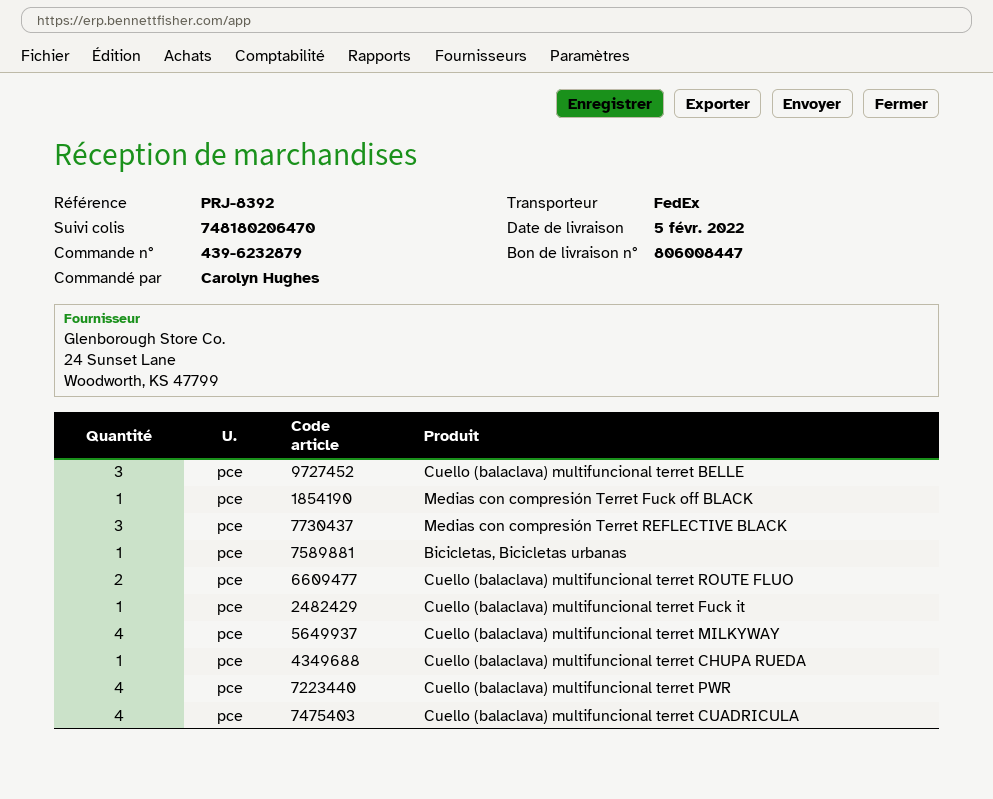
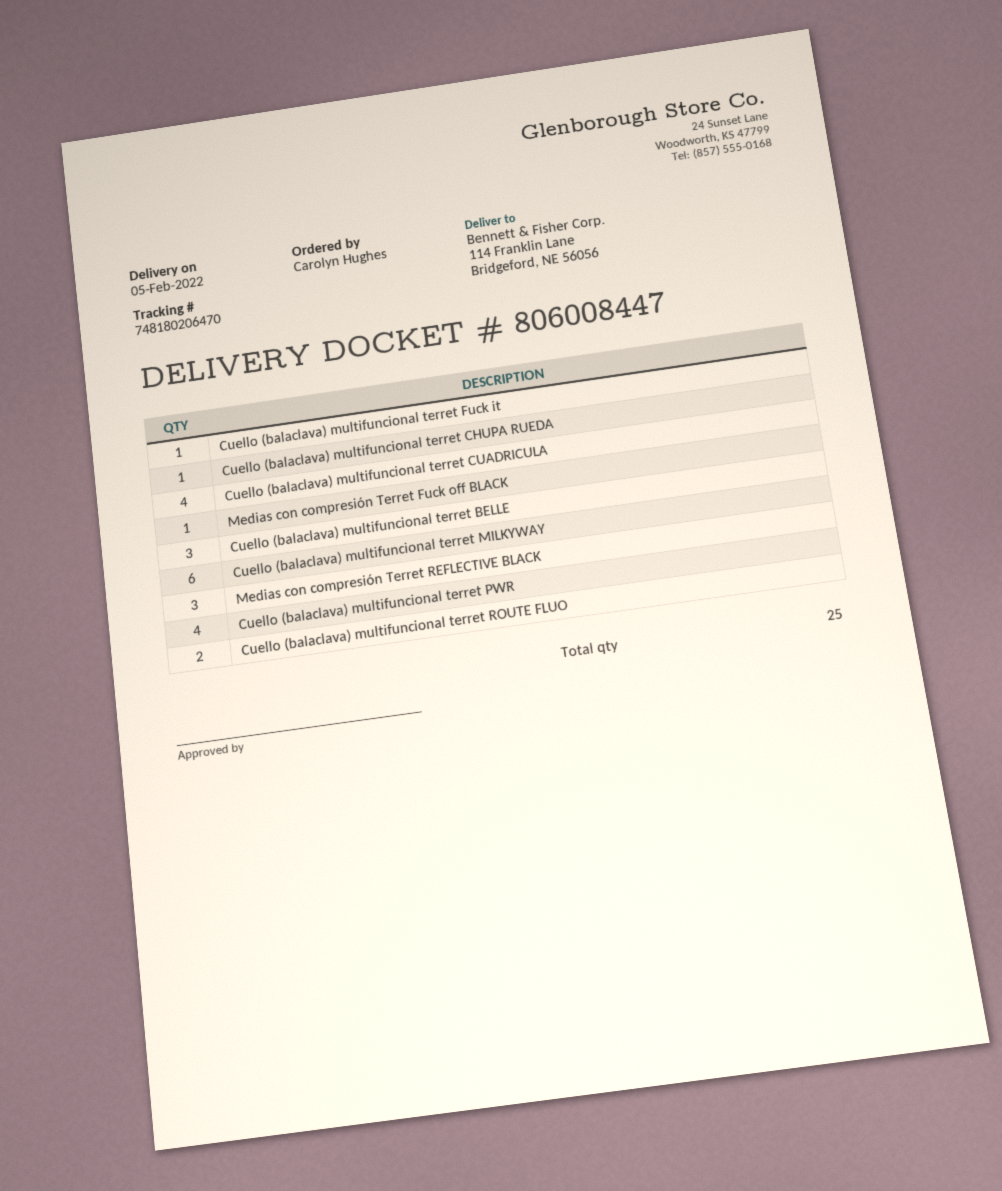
Bicicletas, Bicicletas urbanas: 1 -> none
Cuello (balaclava) multifuncional terret MILKYWAY: 4 -> 6

